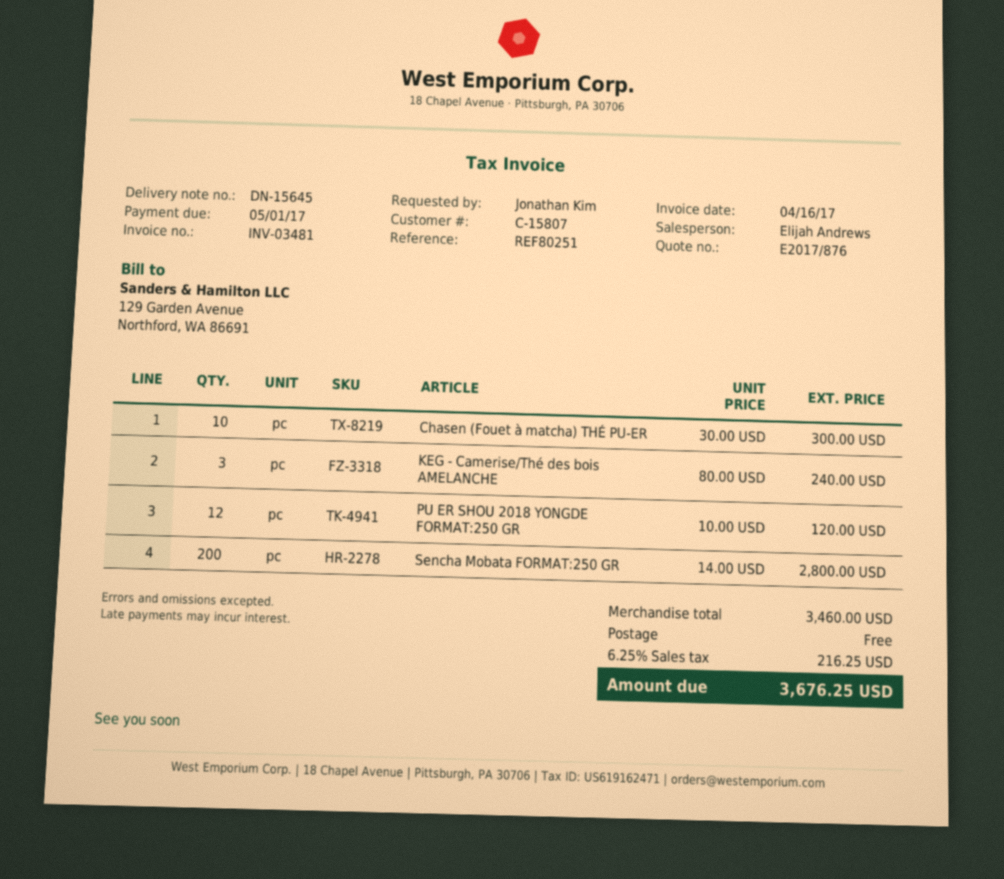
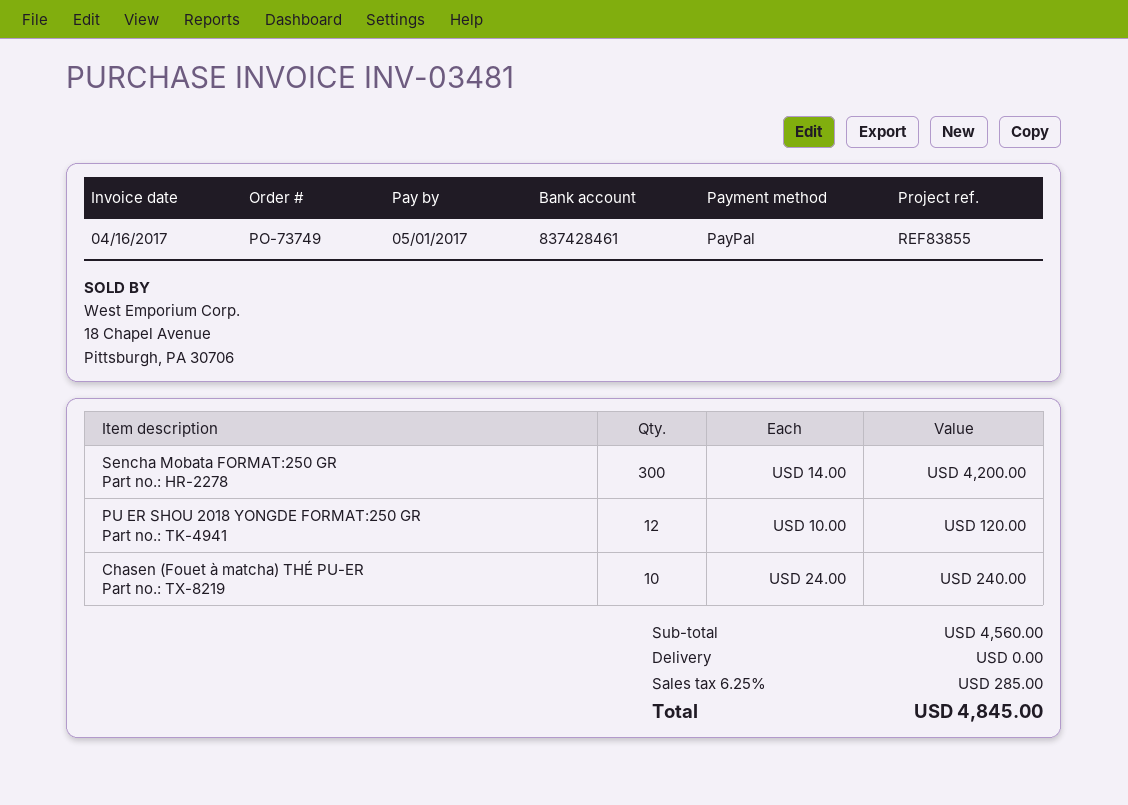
reference: REF80251 -> REF83855
Chasen (Fouet à matcha) THÉ PU-ER: 10 x 30.00 = 300.00 -> 10 x 24.00 = 240.00
KEG - Camerise/Thé des bois AMELANCHE: 3 x 80.00 = 240.00 -> none
Sencha Mobata FORMAT:250 GR: 200 x 14.00 = 2800.00 -> 300 x 14.00 = 4200.00
subtotal: 3460.00 -> 4560.00
tax: 6.25% = 216.25 -> 6.25% = 285.00
total: 3676.25 -> 4845.00

